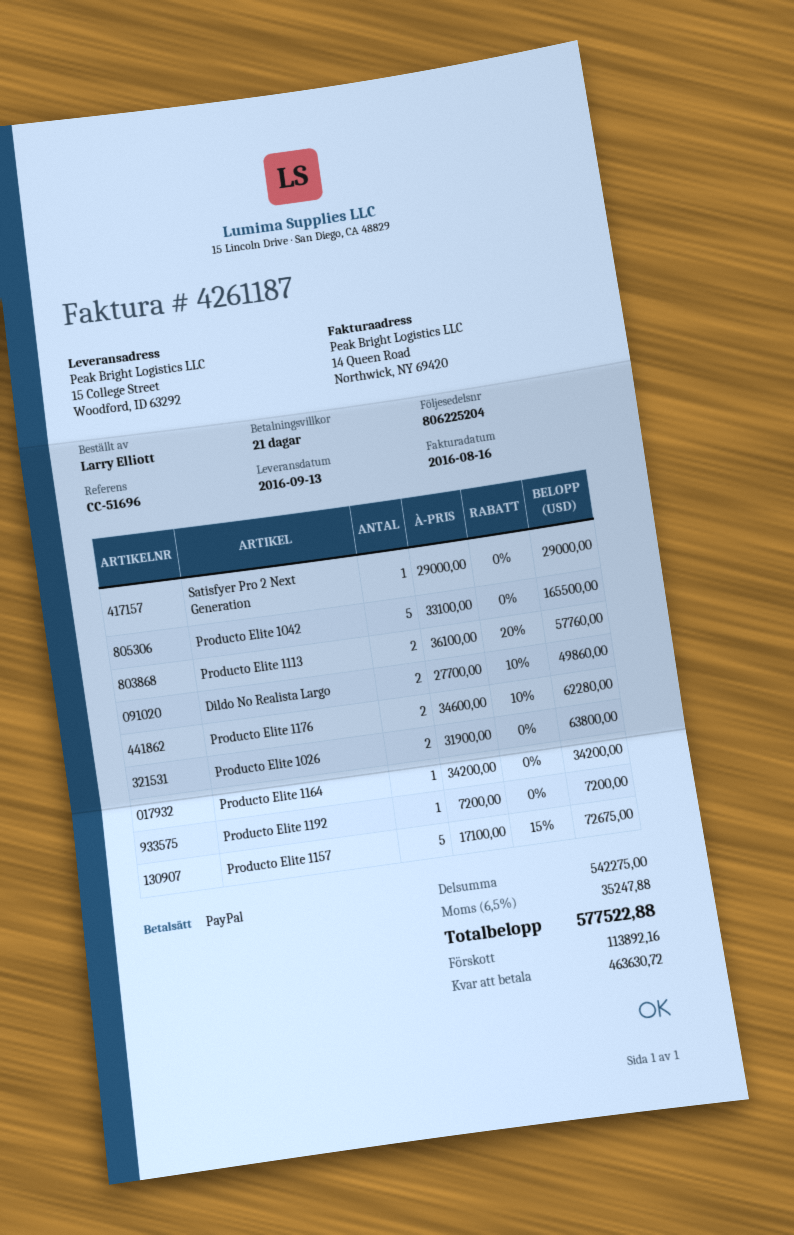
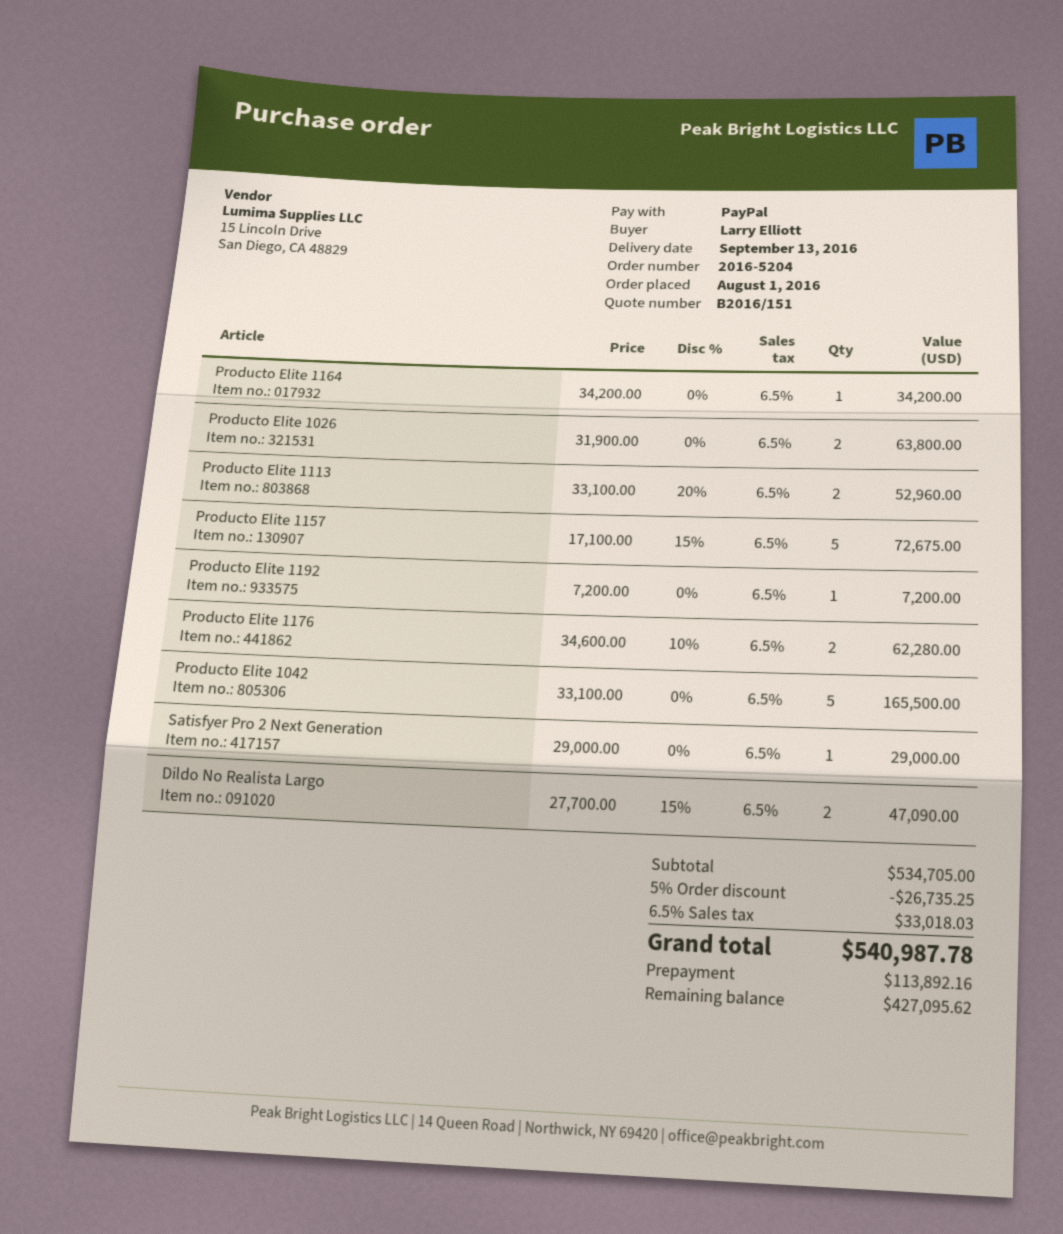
Producto Elite 1113: 2 x 36100.00 - 20% = 57760.00 -> 2 x 33100.00 - 20% = 52960.00
Dildo No Realista Largo: 2 x 27700.00 - 10% = 49860.00 -> 2 x 27700.00 - 15% = 47090.00
subtotal: 542275.00 -> 534705.00
discount: none -> 5% = 26735.25
tax: 6.5% = 35247.88 -> 6.5% = 33018.03
total: 577522.88 -> 540987.78
balance: 463630.72 -> 427095.62

